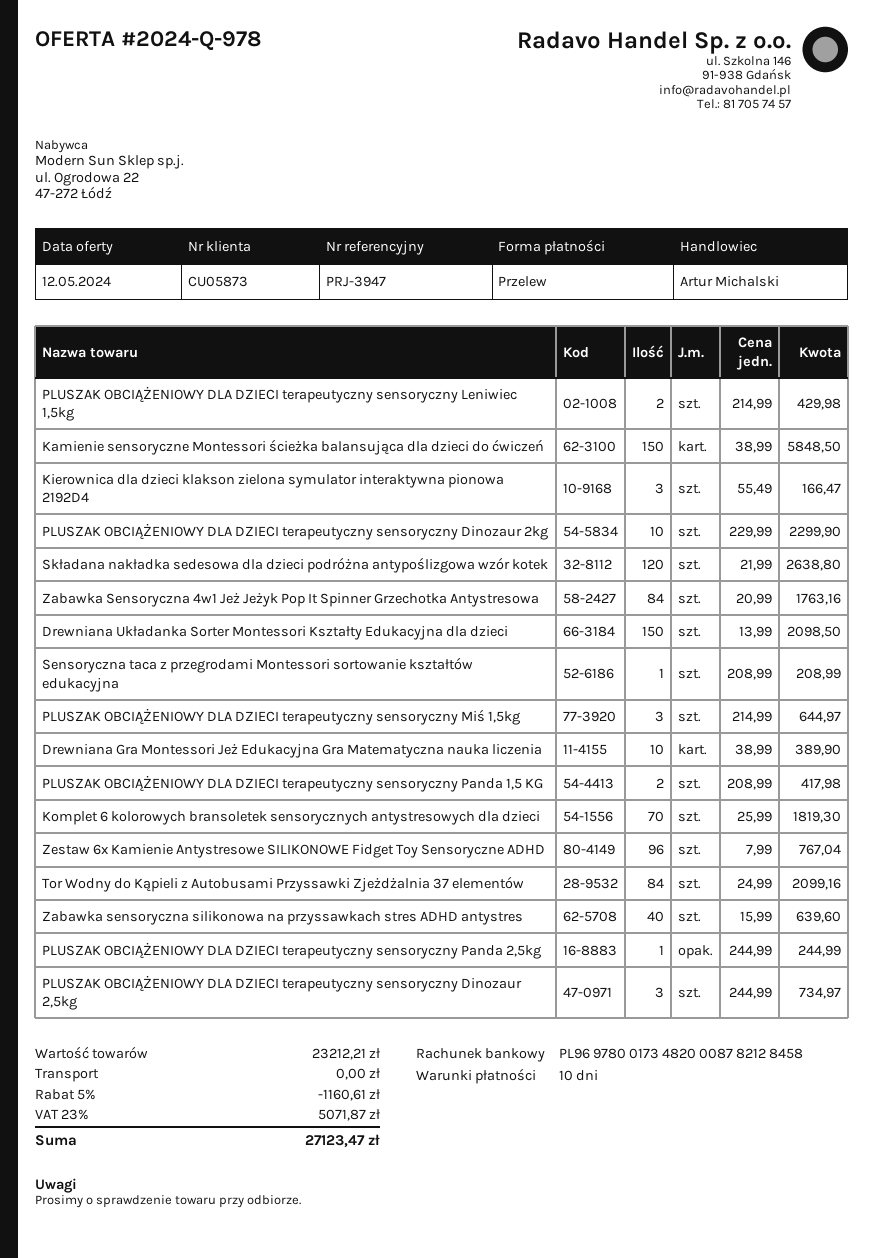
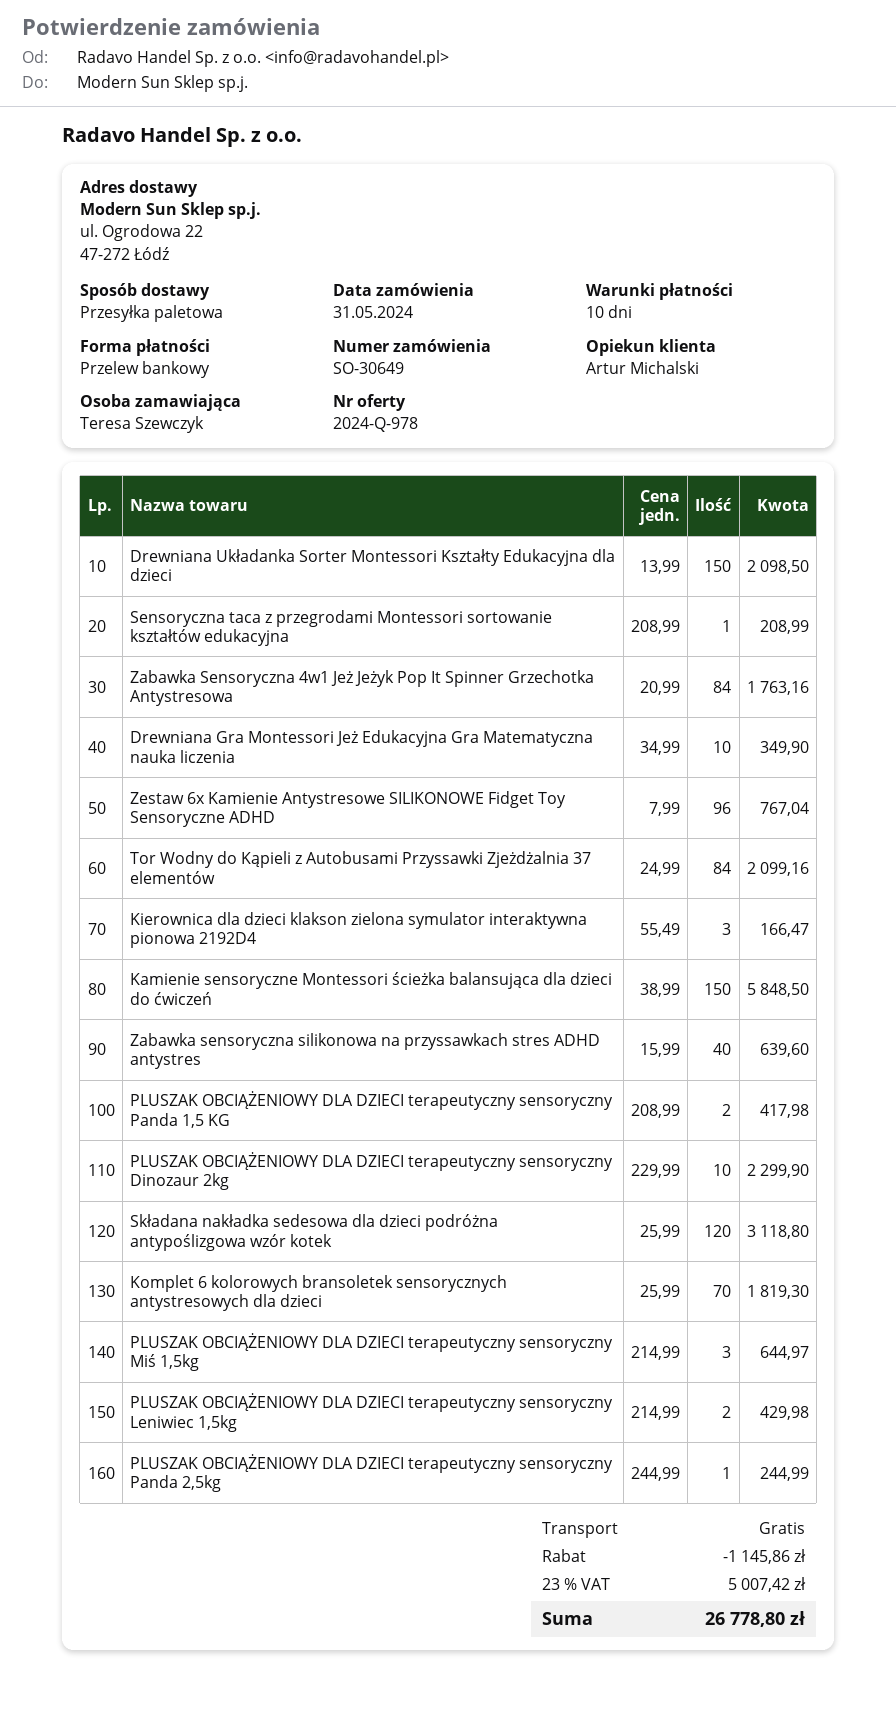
Składana nakładka sedesowa dla dzieci podróżna antypoślizgowa wzór kotek: 120 x 21.99 = 2638.80 -> 120 x 25.99 = 3118.80
Drewniana Gra Montessori Jeż Edukacyjna Gra Matematyczna nauka liczenia: 10 x 38.99 = 389.90 -> 10 x 34.99 = 349.90
PLUSZAK OBCIĄŻENIOWY DLA DZIECI terapeutyczny sensoryczny Dinozaur 2,5kg: 3 x 244.99 = 734.97 -> none
discount: 1160.61 -> 1145.86
tax: 23% = 5071.87 -> 23% = 5007.42
total: 27123.47 -> 26778.80

